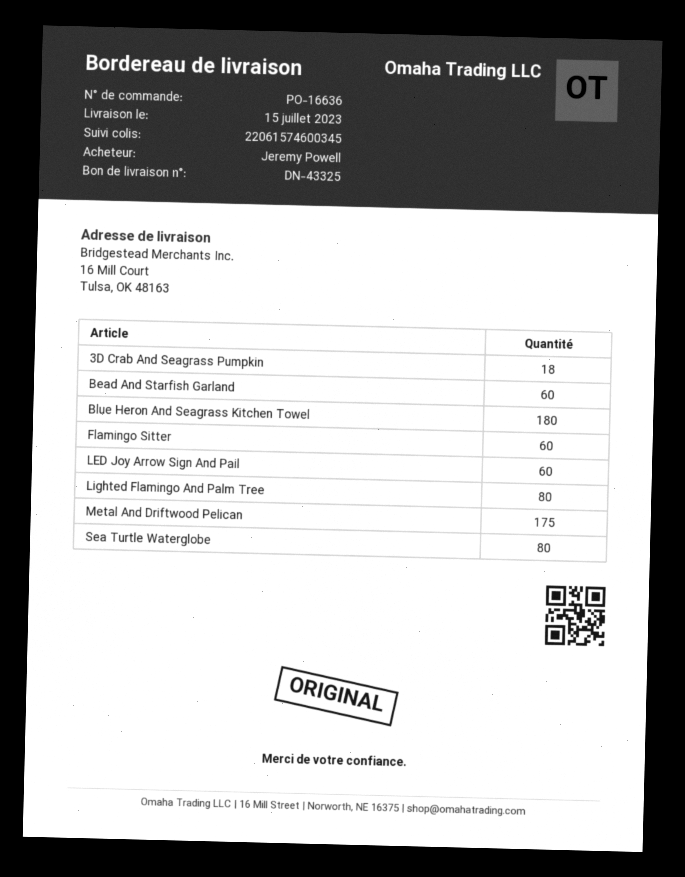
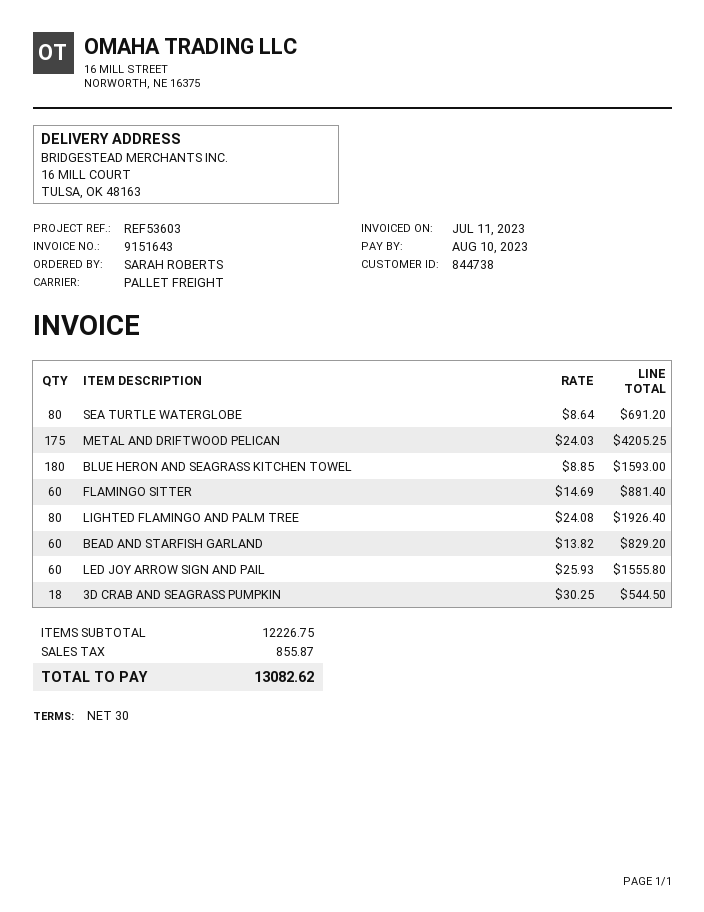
ordered by: Jeremy Powell -> SARAH ROBERTS

